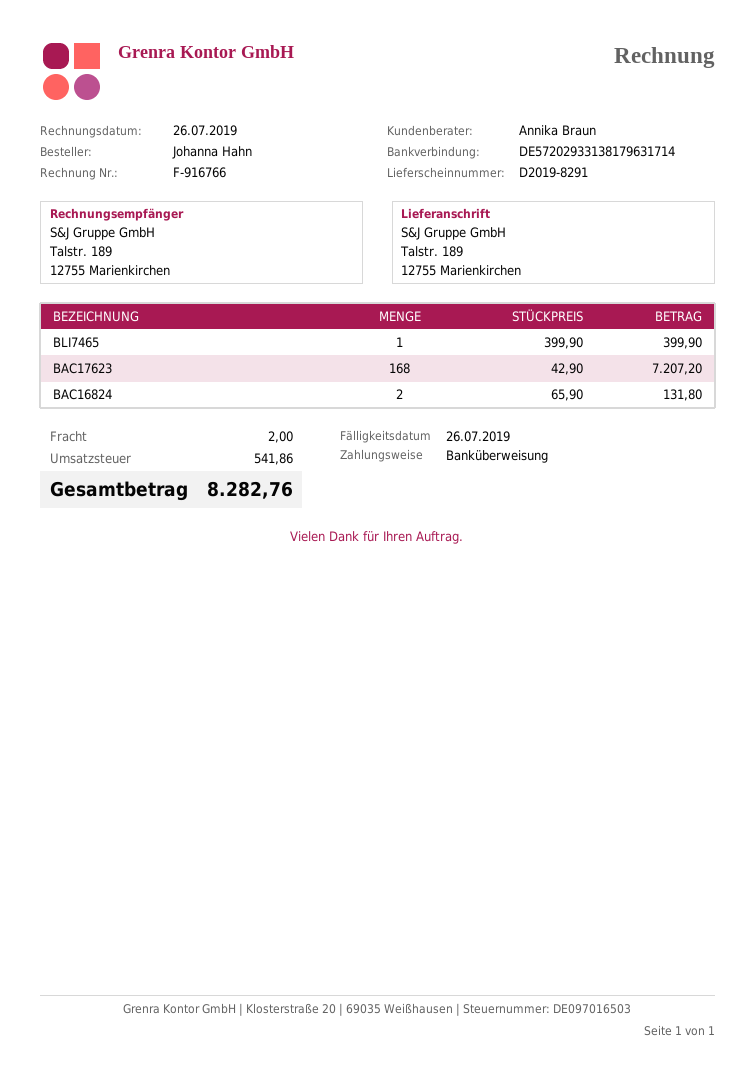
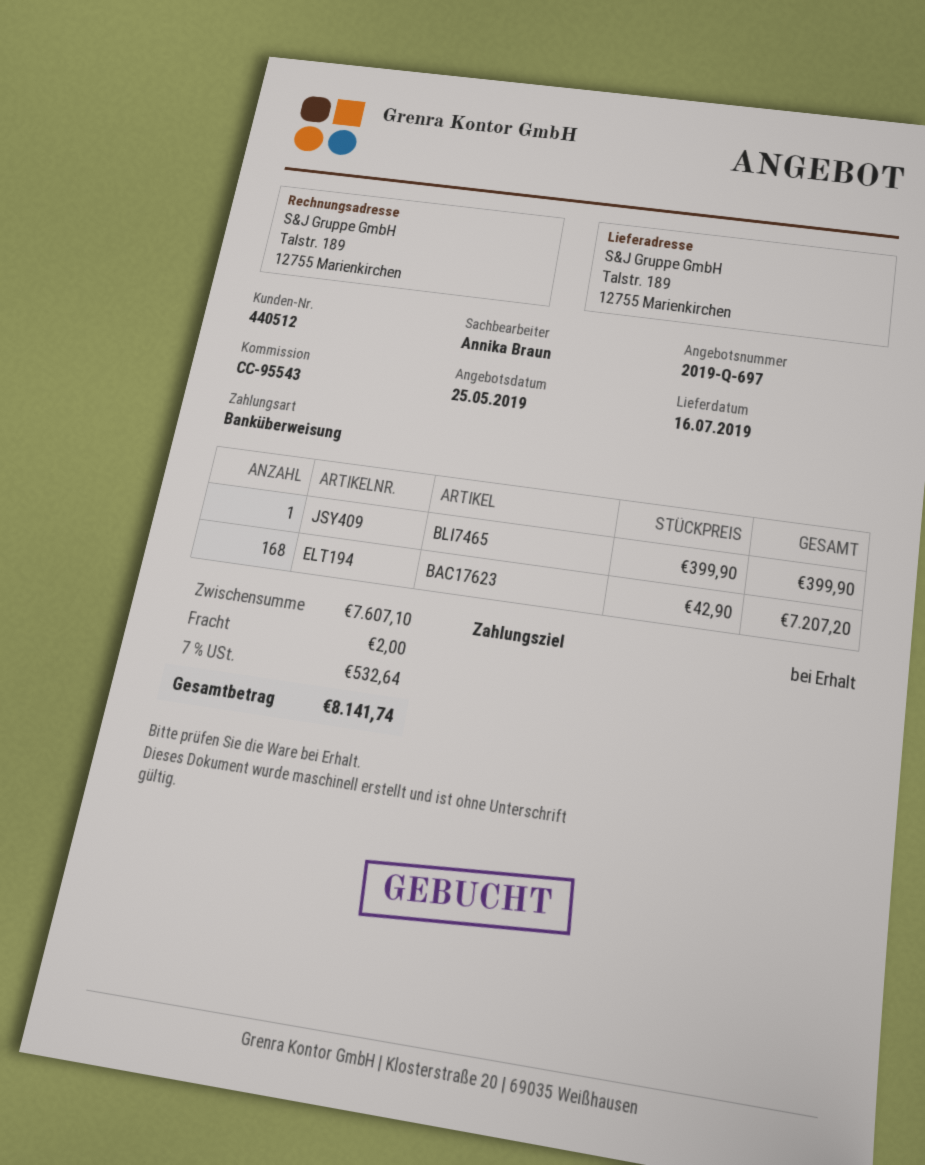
BAC16824: 2 x 65.90 = 131.80 -> none
tax: 541.86 -> 532.64
total: 8282.76 -> 8141.74

